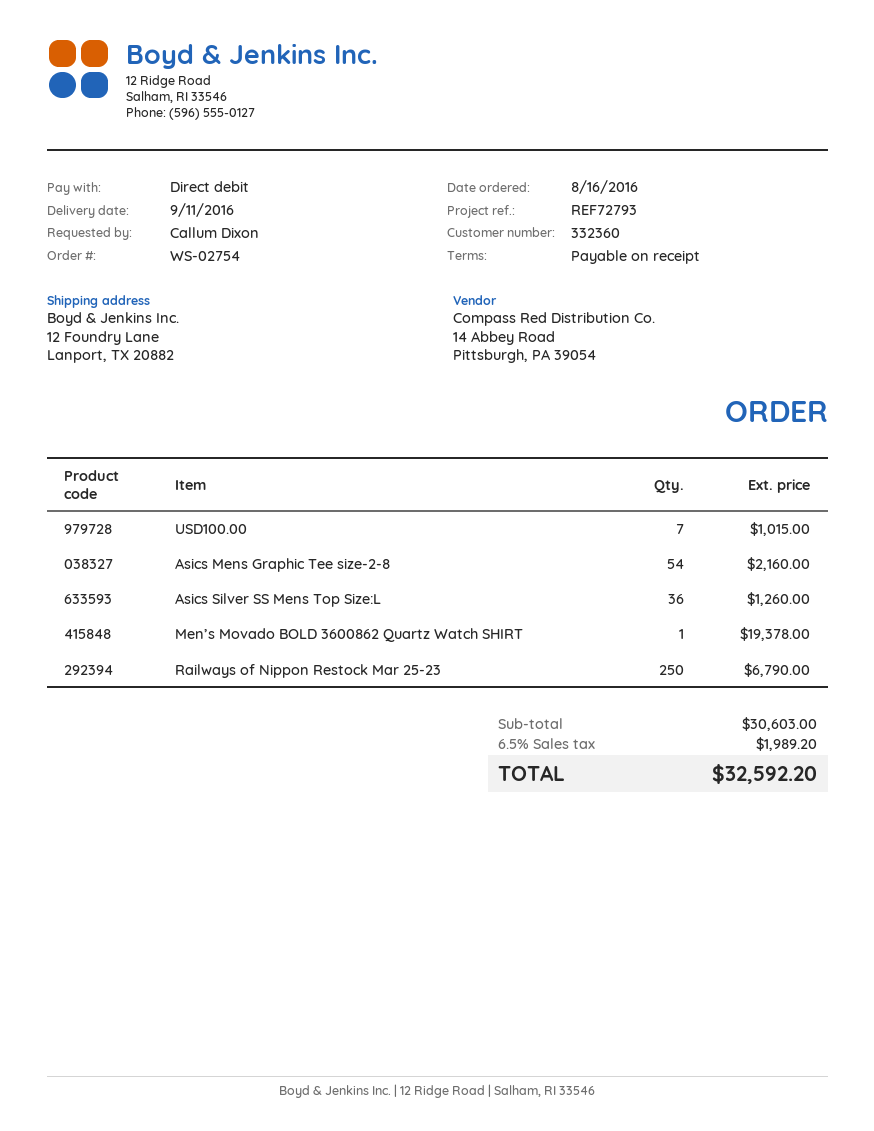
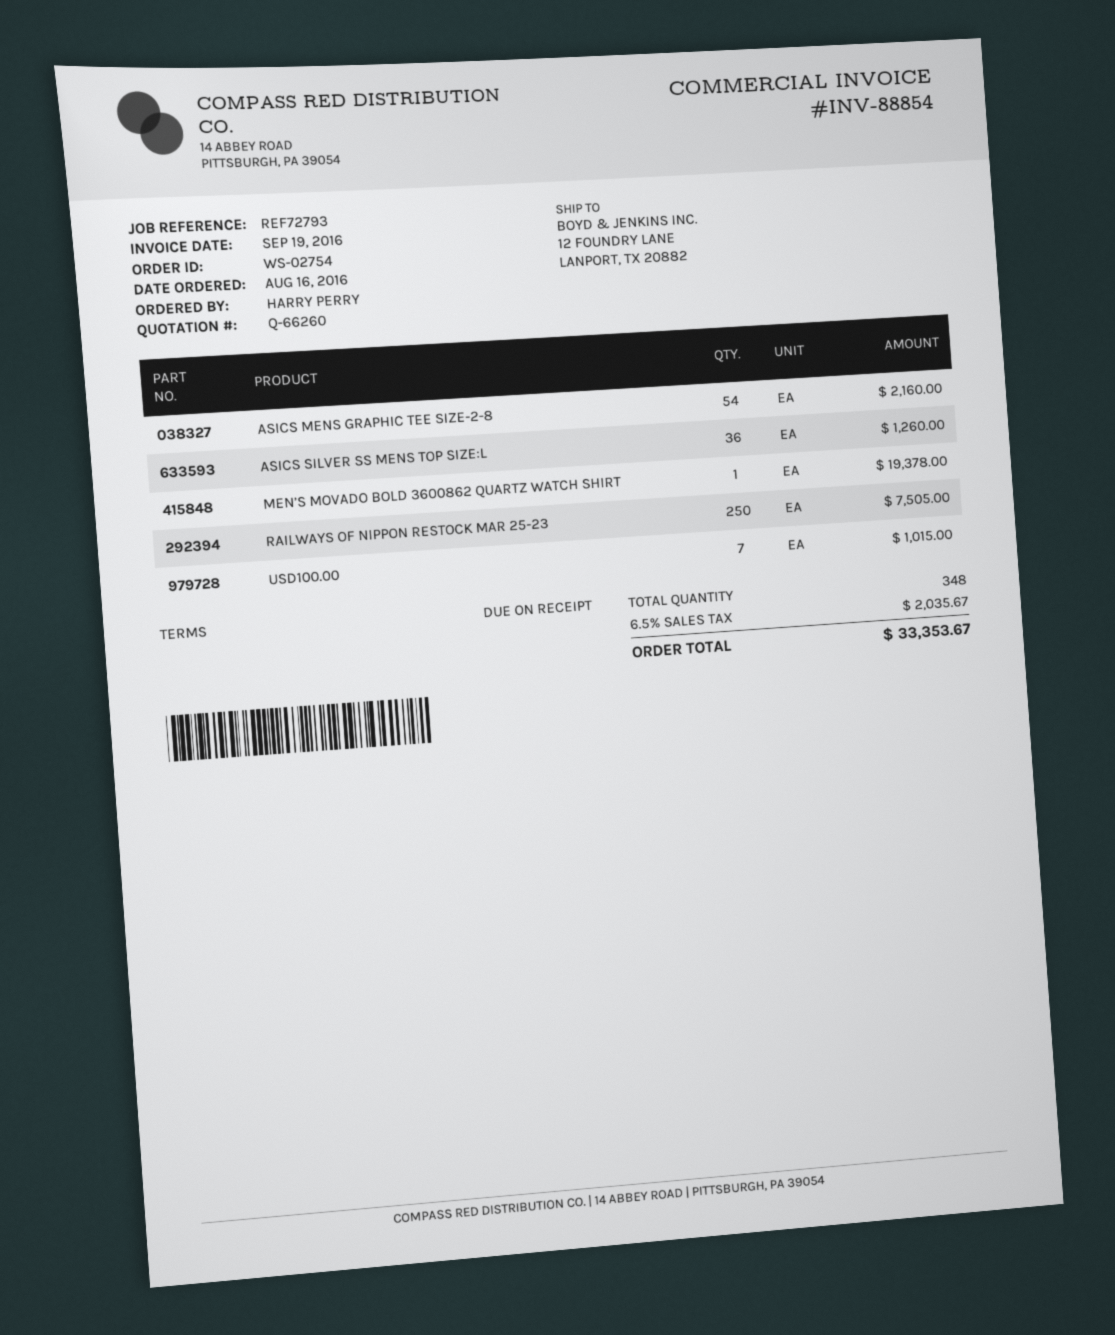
ordered by: Callum Dixon -> HARRY PERRY
Railways of Nippon Restock Mar 25-23: 250 for 6790.00 -> 250 for 7505.00
tax: 6.5% = 1989.20 -> 6.5% = 2035.67
total: 32592.20 -> 33353.67

